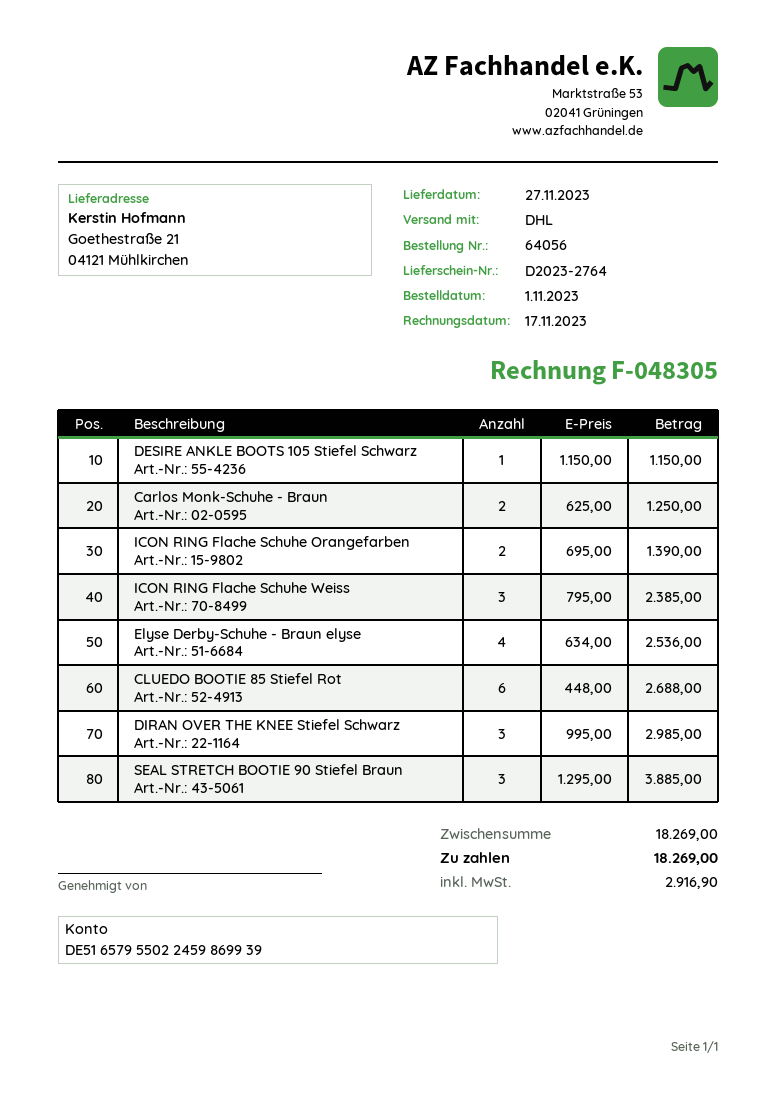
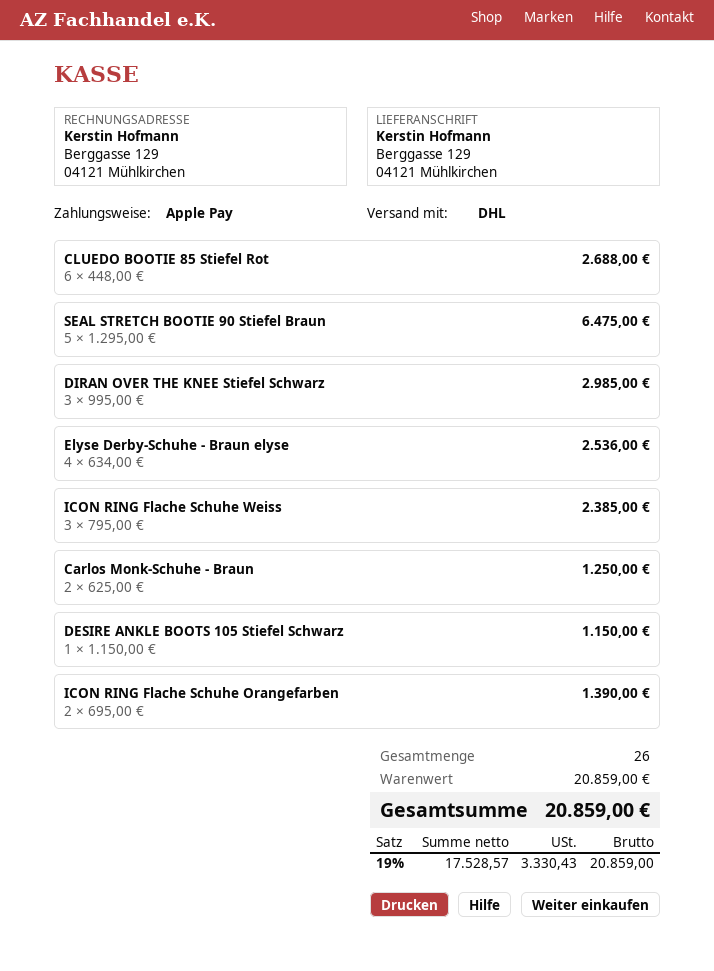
ship to: Goethestraße 21, 04121 Mühlkirchen -> Berggasse 129, 04121 Mühlkirchen
SEAL STRETCH BOOTIE 90 Stiefel Braun: 3 x 1295.00 = 3885.00 -> 5 x 1295.00 = 6475.00
subtotal: 18269.00 -> 20859.00
tax: 2916.90 -> 3330.43
total: 18269.00 -> 20859.00

